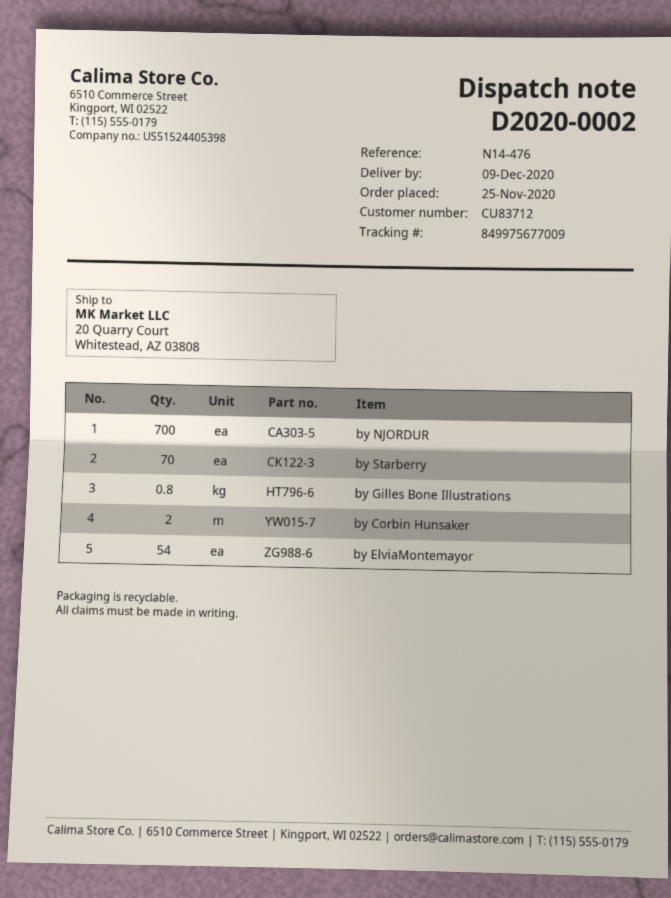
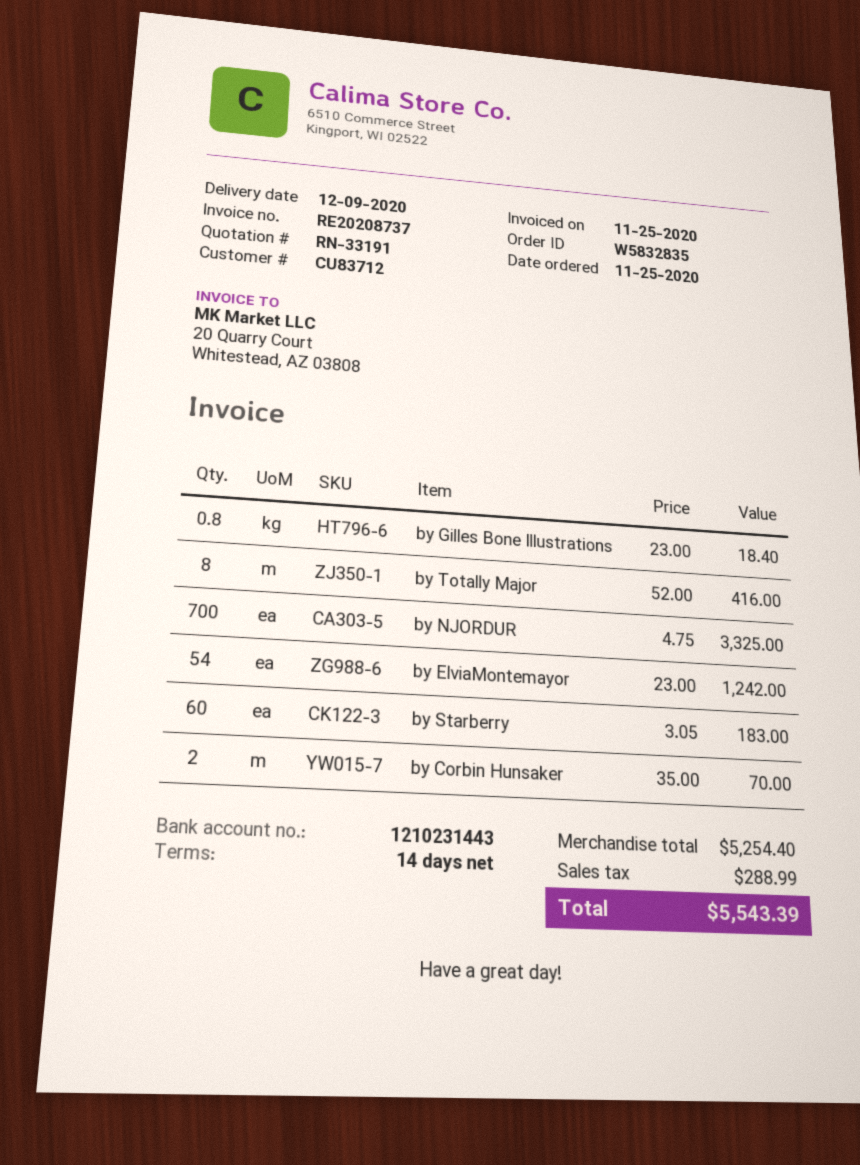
by Starberry: 70 -> 60
by Totally Major: none -> 8

